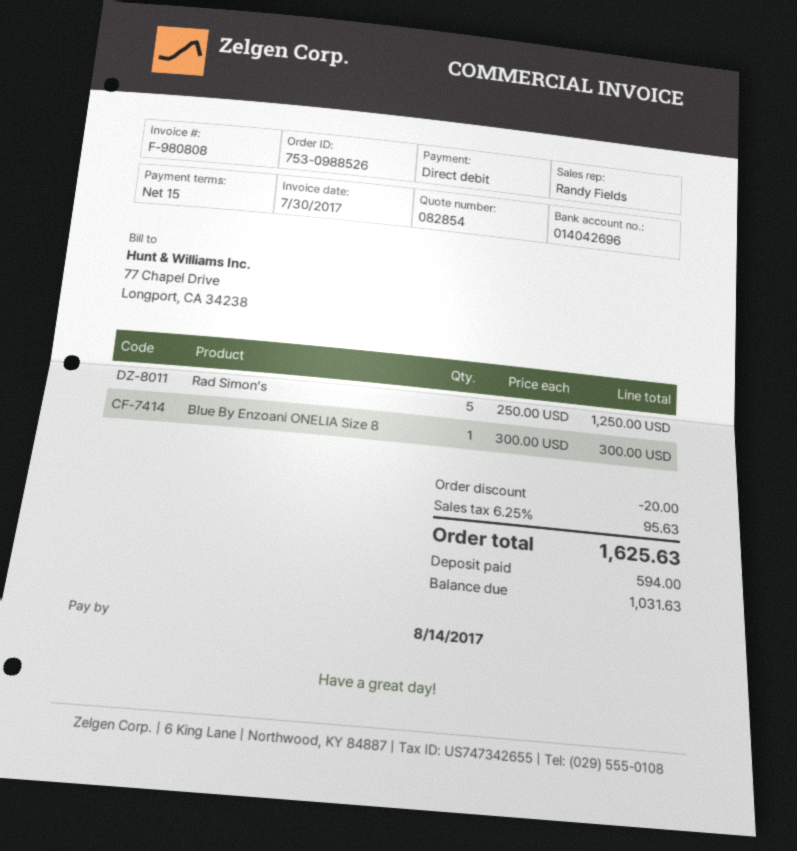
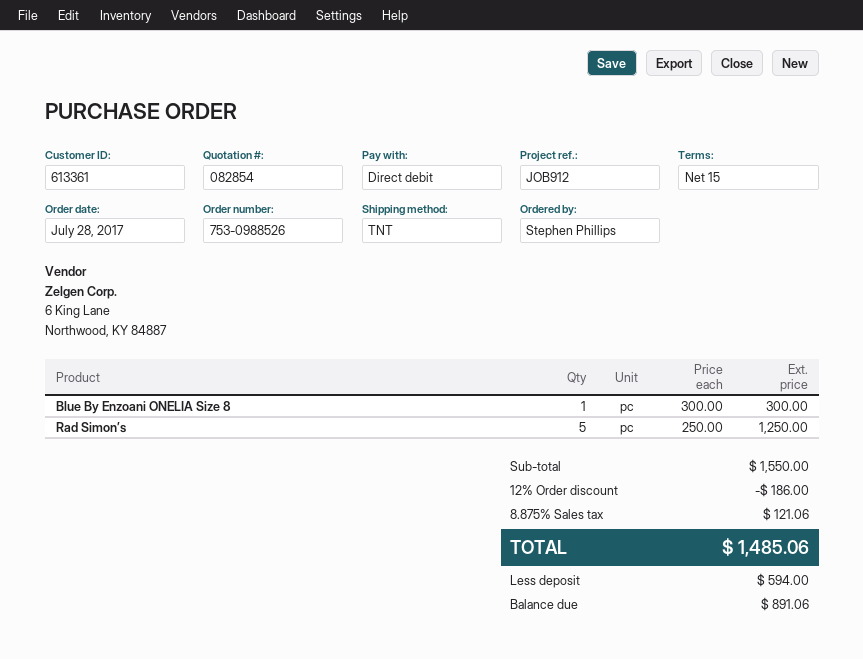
discount: 20.00 -> 186.00
tax: 6.25% = 95.63 -> 8.875% = 121.06
total: 1625.63 -> 1485.06
balance: 1031.63 -> 891.06

